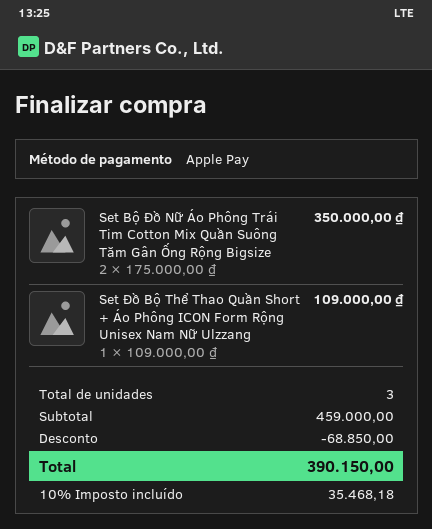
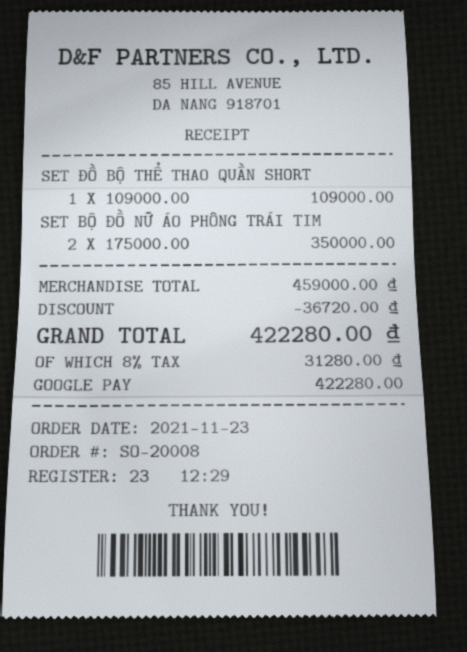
payment method: Apple Pay -> Google Pay
discount: 68850.00 -> 36720.00
tax: 10% = 35468.18 -> 8% = 31280.00
total: 390150.00 -> 422280.00

